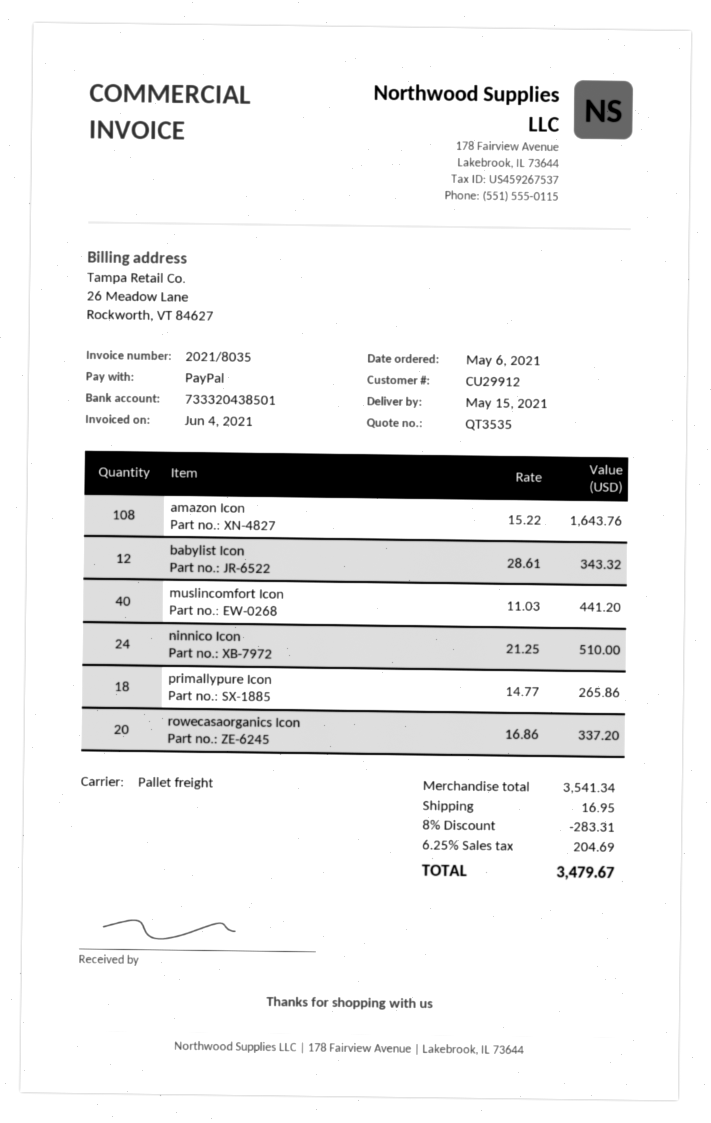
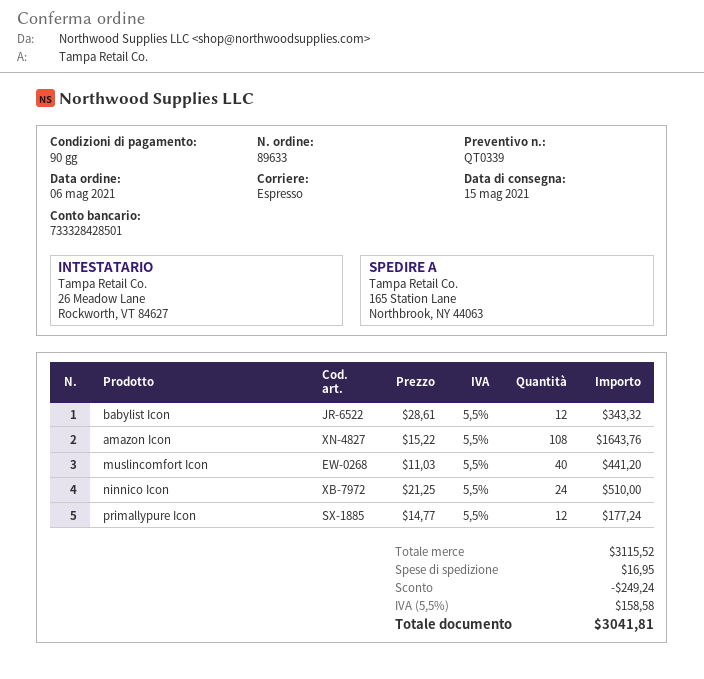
quote number: QT3535 -> QT0339
bank account: 733320438501 -> 733328428501
shipping method: pallet freight -> express
primallypure Icon: 18 x 14.77 = 265.86 -> 12 x 14.77 = 177.24
rowecasaorganics Icon: 20 x 16.86 = 337.20 -> none
subtotal: 3541.34 -> 3115.52
discount: 283.31 -> 249.24
tax: 6.25% = 204.69 -> 5.5% = 158.58
total: 3479.67 -> 3041.81

